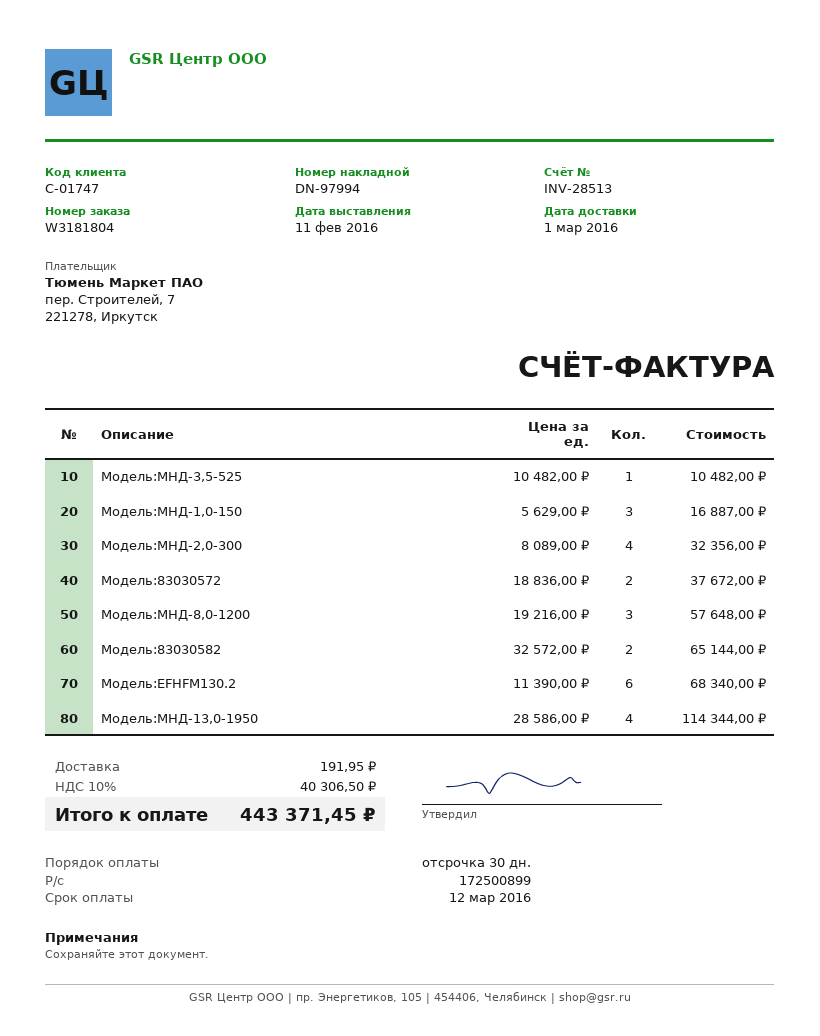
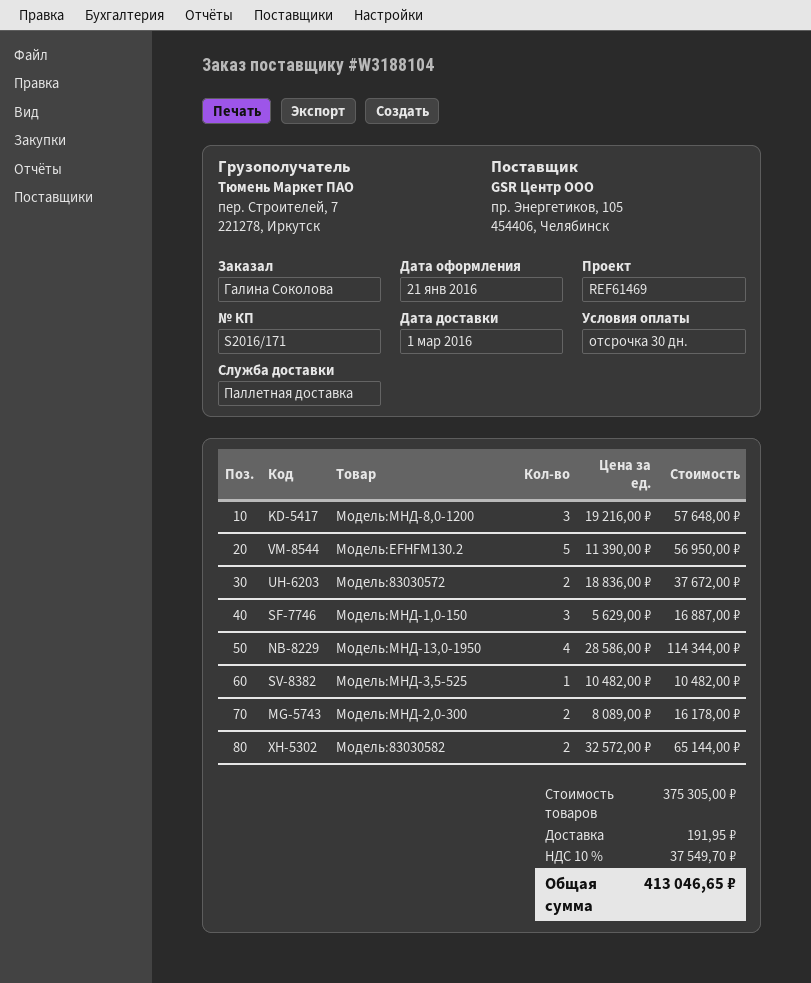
order number: W3181804 -> W3188104
Модель:МНД-2,0-300: 4 x 8089.00 = 32356.00 -> 2 x 8089.00 = 16178.00
Модель:EFHFM130.2: 6 x 11390.00 = 68340.00 -> 5 x 11390.00 = 56950.00
tax: 10% = 40306.50 -> 10% = 37549.70
total: 443371.45 -> 413046.65

